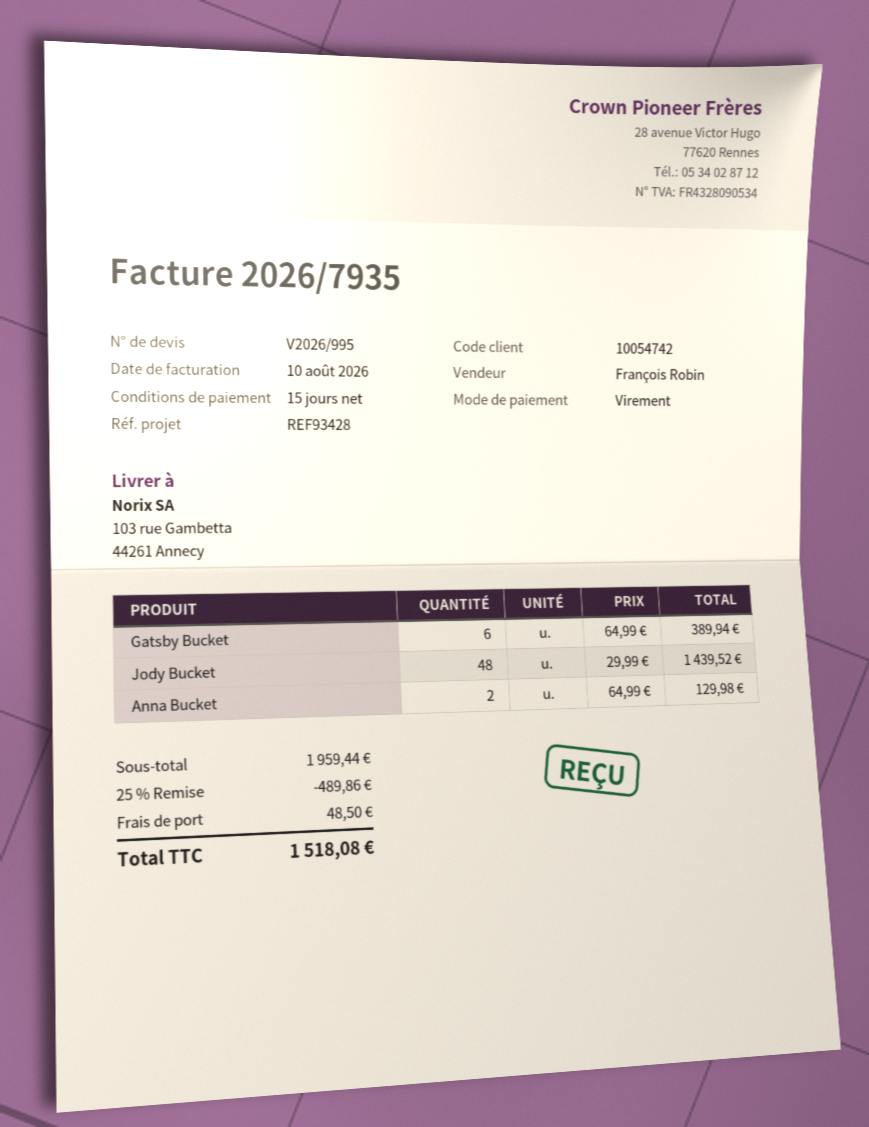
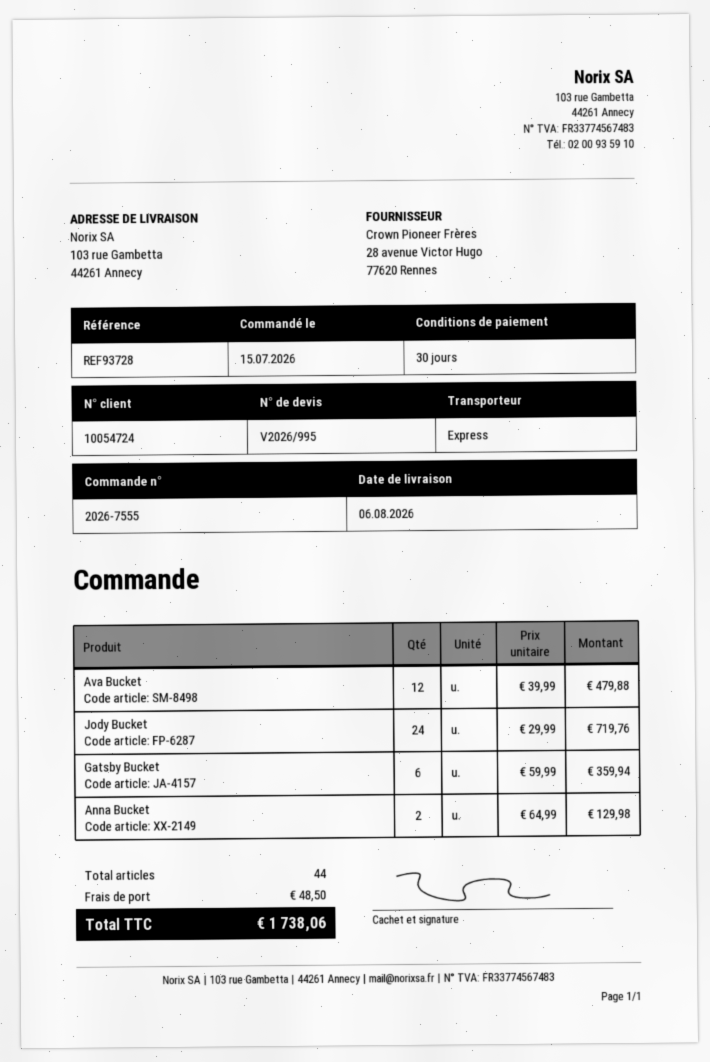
payment terms: 15 days -> 30 days
customer number: 10054742 -> 10054724
reference: REF93428 -> REF93728
Gatsby Bucket: 6 x 64.99 = 389.94 -> 6 x 59.99 = 359.94
Jody Bucket: 48 x 29.99 = 1439.52 -> 24 x 29.99 = 719.76
Ava Bucket: none -> 12 x 39.99 = 479.88
discount: 25% = 489.86 -> none
total: 1518.08 -> 1738.06

